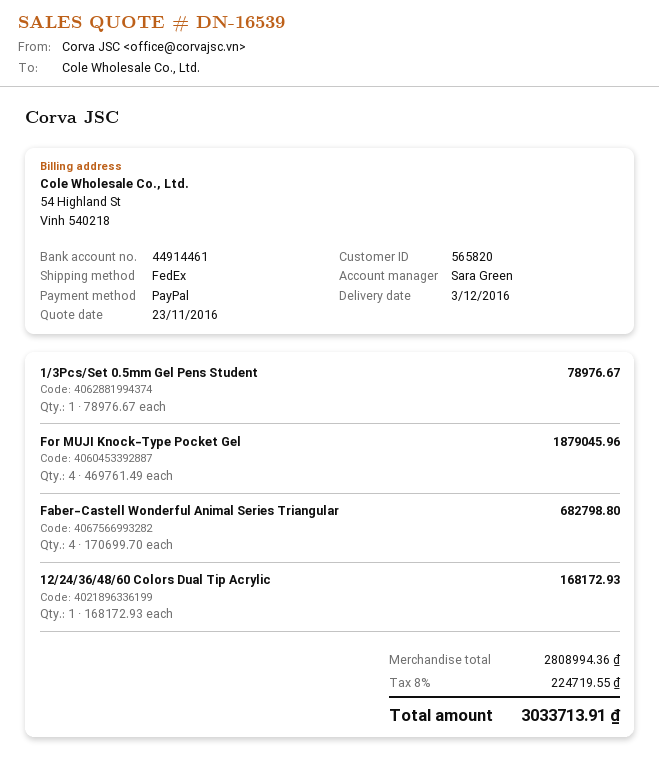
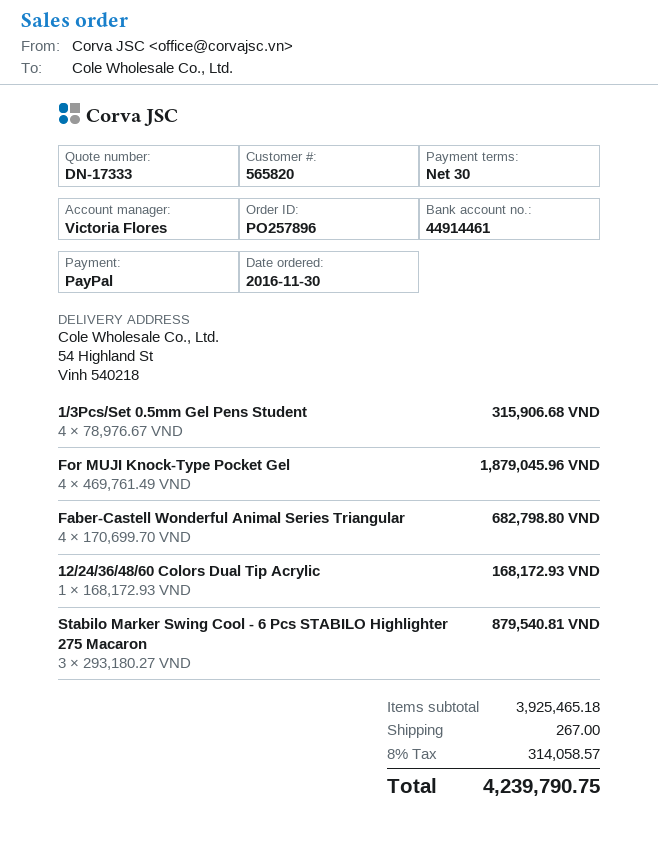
quote number: DN-16539 -> DN-17333
sales rep: Sara Green -> Victoria Flores
1/3Pcs/Set 0.5mm Gel Pens Student: 1 x 78976.67 = 78976.67 -> 4 x 78976.67 = 315906.68
Stabilo Marker Swing Cool - 6 Pcs STABILO Highlighter 275 Macaron: none -> 3 x 293180.27 = 879540.81
subtotal: 2808994.36 -> 3925465.18
shipping: none -> 267.00
tax: 8% = 224719.55 -> 8% = 314058.57
total: 3033713.91 -> 4239790.75

